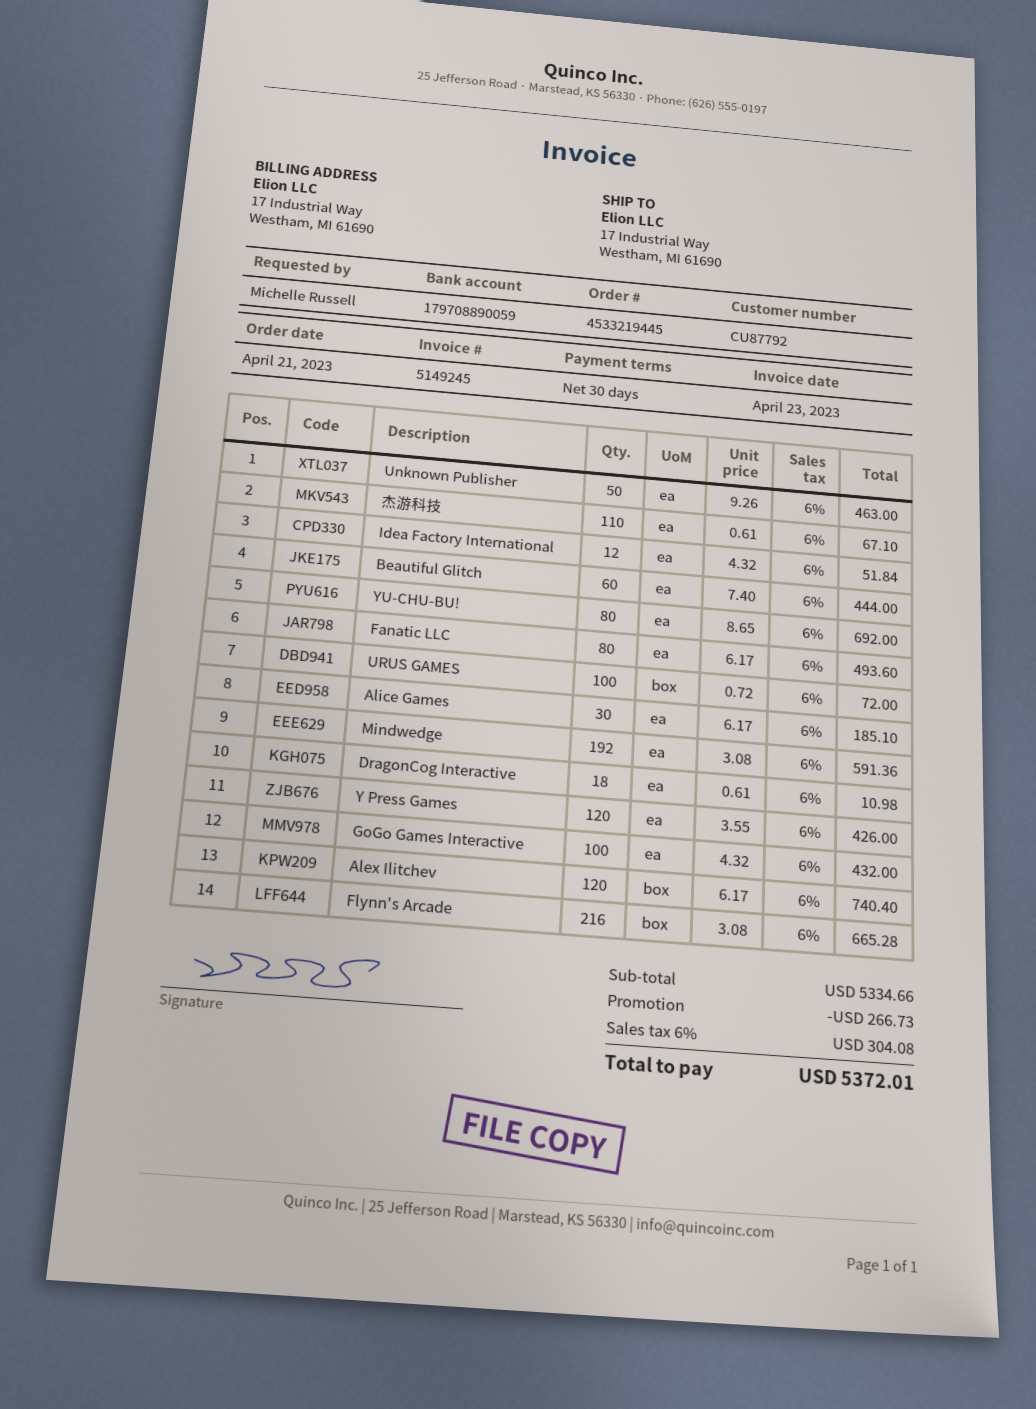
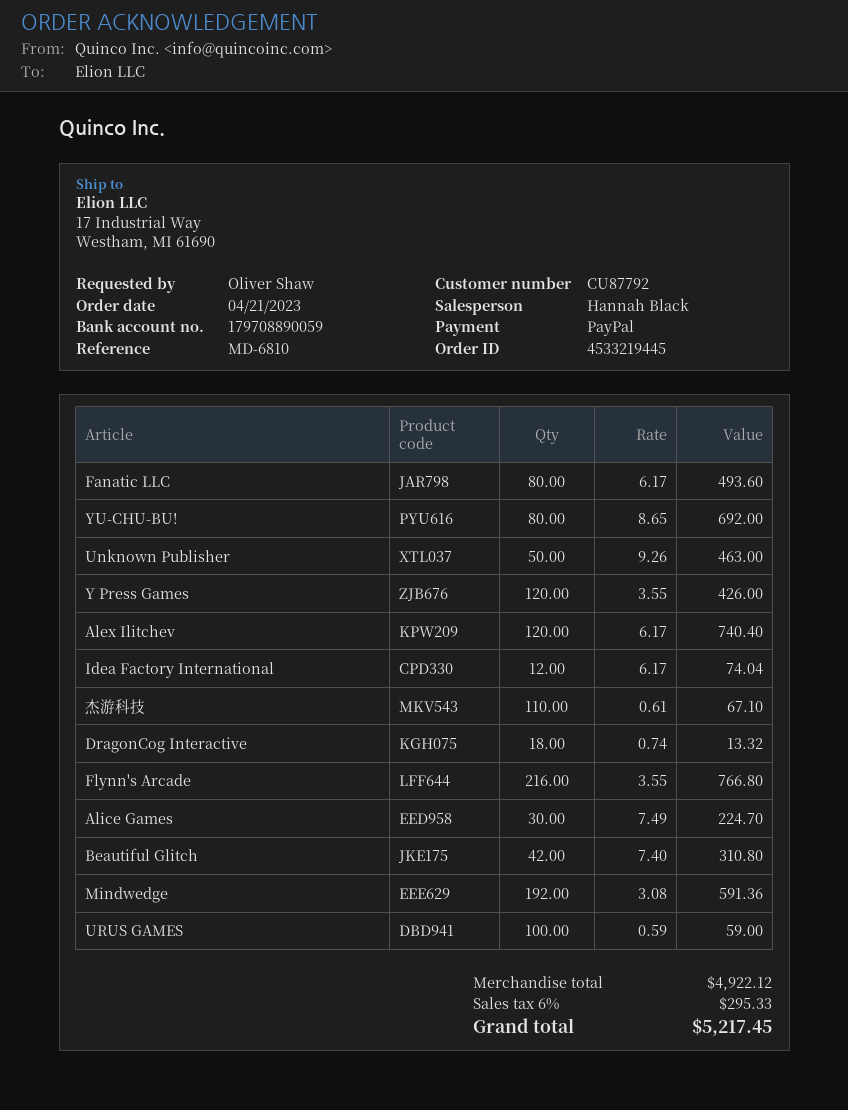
ordered by: Michelle Russell -> Oliver Shaw
Idea Factory International: 12 x 4.32 = 51.84 -> 12 x 6.17 = 74.04
Beautiful Glitch: 60 x 7.40 = 444.00 -> 42 x 7.40 = 310.80
URUS GAMES: 100 x 0.72 = 72.00 -> 100 x 0.59 = 59.00
Alice Games: 30 x 6.17 = 185.10 -> 30 x 7.49 = 224.70
DragonCog Interactive: 18 x 0.61 = 10.98 -> 18 x 0.74 = 13.32
GoGo Games Interactive: 100 x 4.32 = 432.00 -> none
Flynn's Arcade: 216 x 3.08 = 665.28 -> 216 x 3.55 = 766.80
subtotal: 5334.66 -> 4922.12
discount: 266.73 -> none
tax: 6% = 304.08 -> 6% = 295.33
total: 5372.01 -> 5217.45

